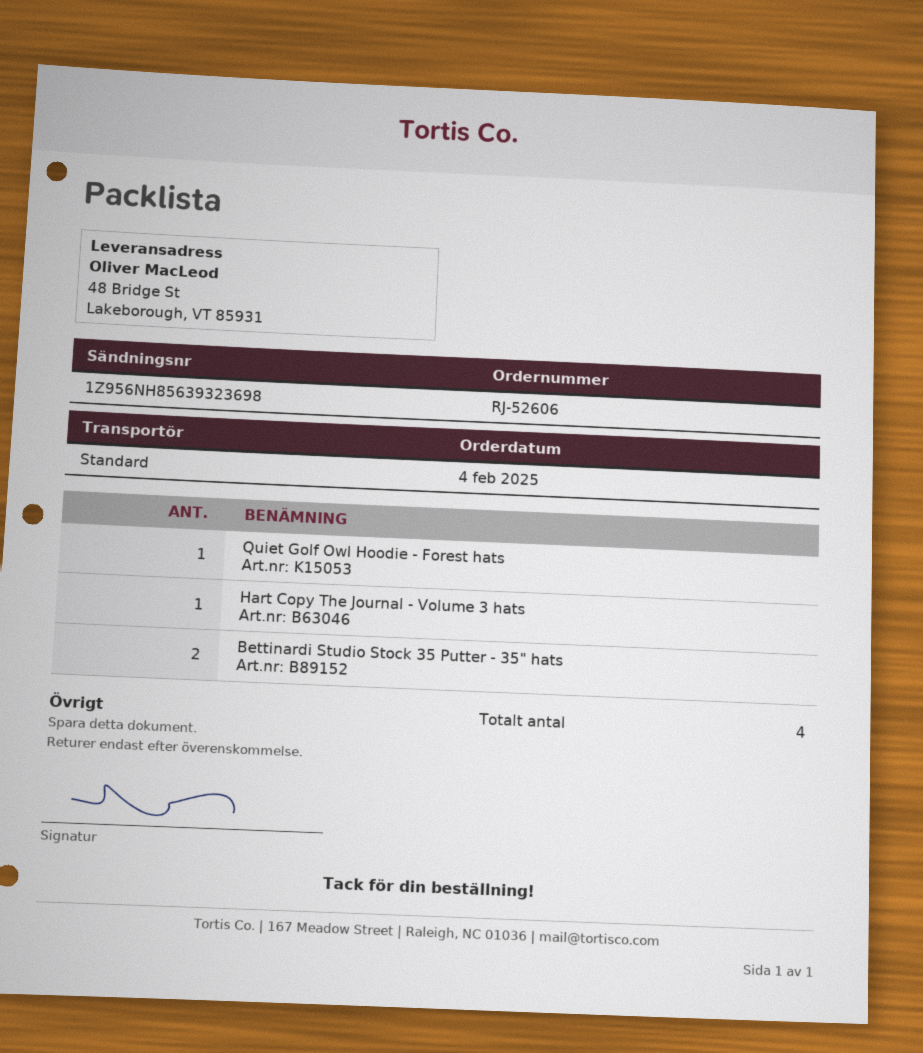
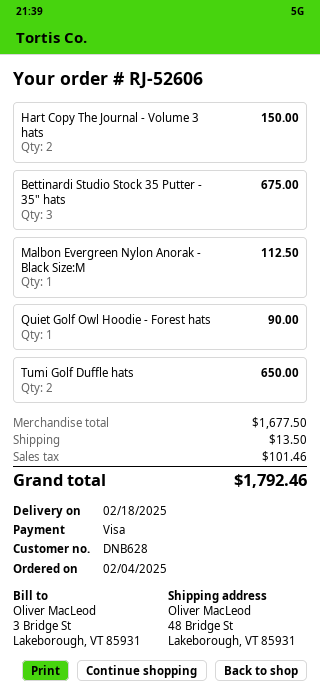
Hart Copy The Journal - Volume 3 hats: 1 -> 2
Bettinardi Studio Stock 35 Putter - 35" hats: 2 -> 3
Malbon Evergreen Nylon Anorak - Black Size:M: none -> 1
Tumi Golf Duffle hats: none -> 2

